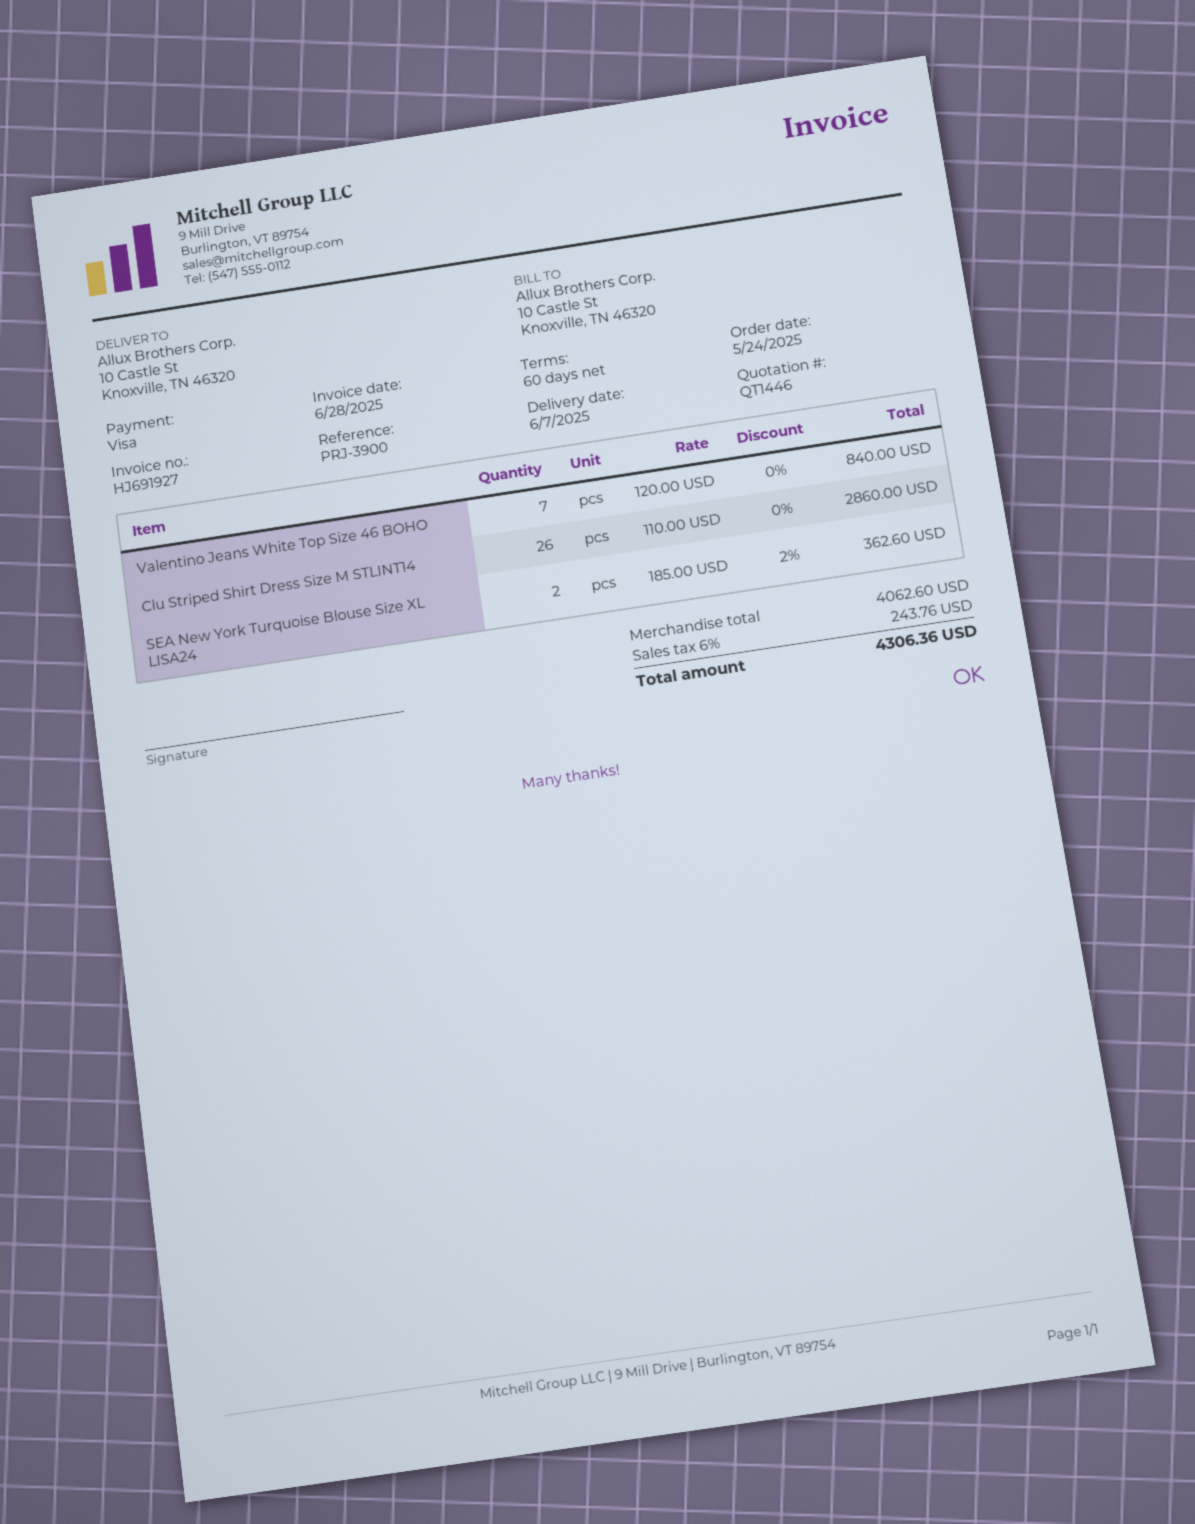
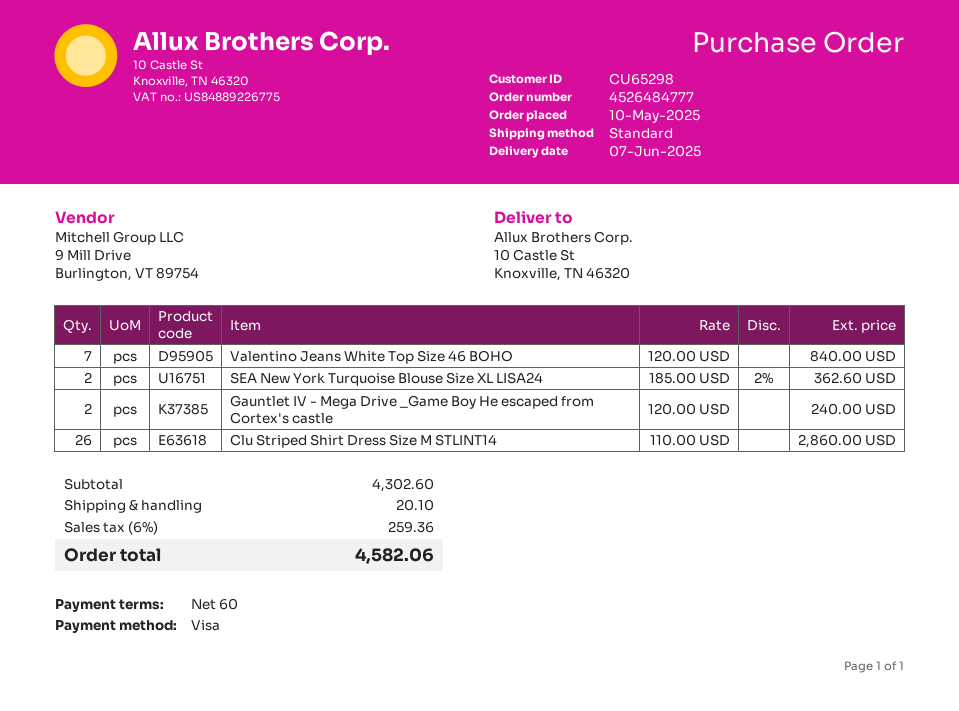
order date: 2025-05-24 -> 2025-05-10
Gauntlet IV - Mega Drive _Game Boy He escaped from Cortex's castle: none -> 2 x 120.00 = 240.00
subtotal: 4062.60 -> 4302.60
shipping: none -> 20.10
tax: 6% = 243.76 -> 6% = 259.36
total: 4306.36 -> 4582.06

